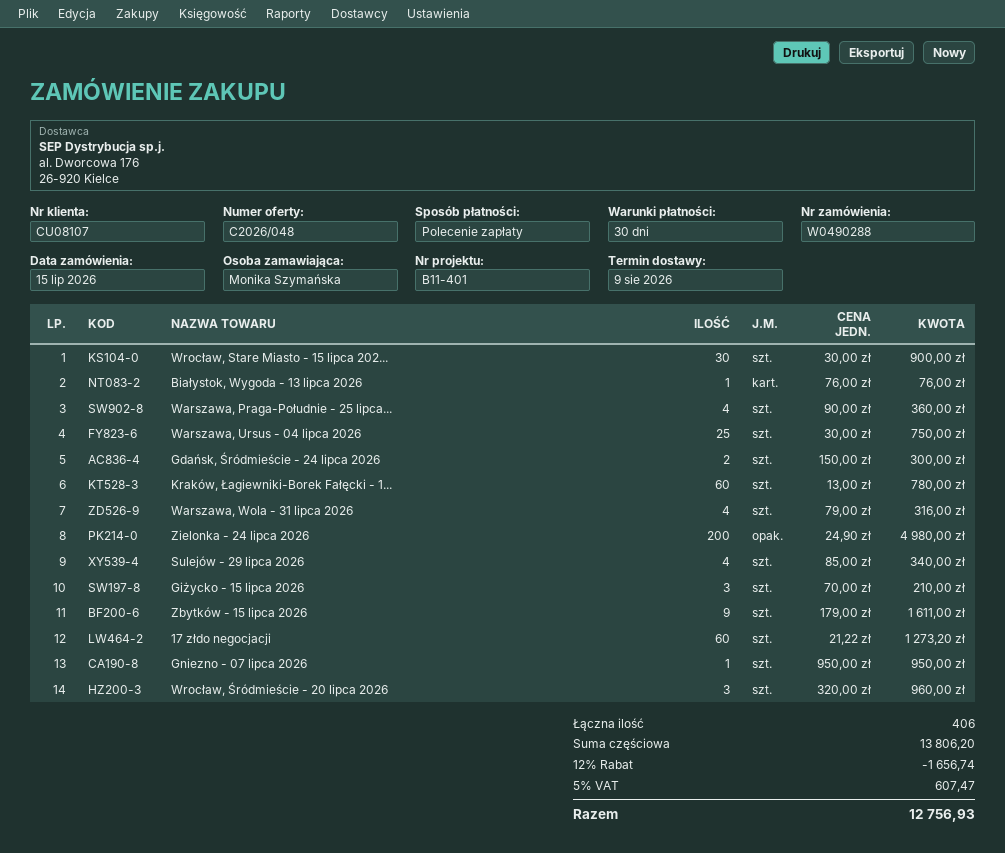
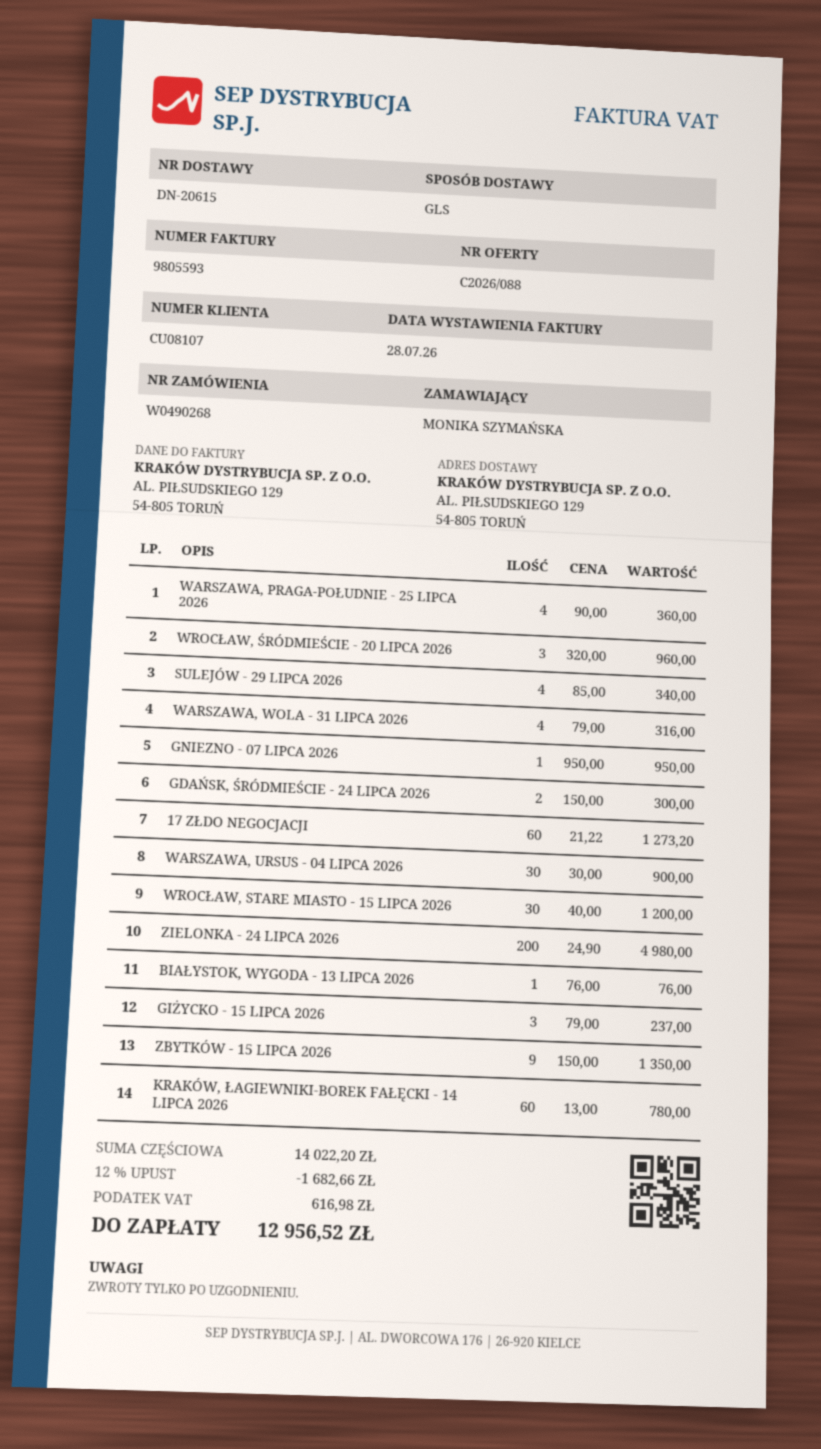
quote number: C2026/048 -> C2026/088
order number: W0490288 -> W0490268
Wrocław, Stare Miasto - 15 lipca 202...: 30 x 30.00 = 900.00 -> 30 x 40.00 = 1200.00
Warszawa, Ursus - 04 lipca 2026: 25 x 30.00 = 750.00 -> 30 x 30.00 = 900.00
Giżycko - 15 lipca 2026: 3 x 70.00 = 210.00 -> 3 x 79.00 = 237.00
Zbytków - 15 lipca 2026: 9 x 179.00 = 1611.00 -> 9 x 150.00 = 1350.00
subtotal: 13806.20 -> 14022.20
discount: 12% = 1656.74 -> 12% = 1682.66
tax: 607.47 -> 616.98
total: 12756.93 -> 12956.52

